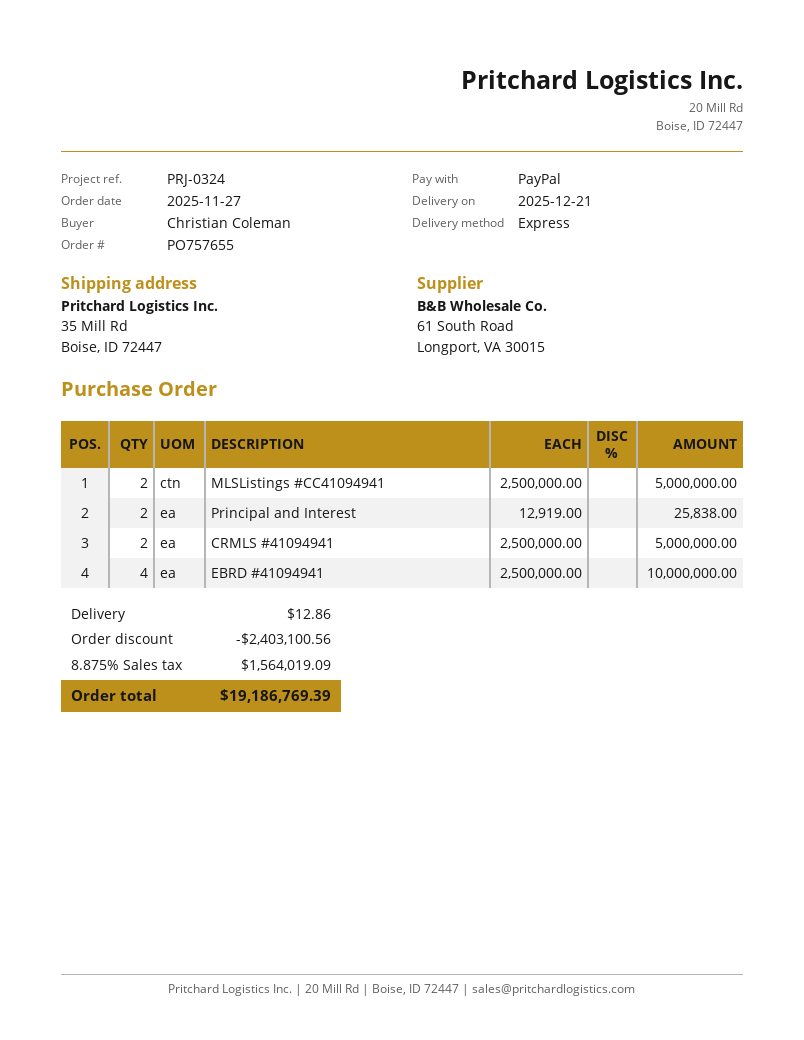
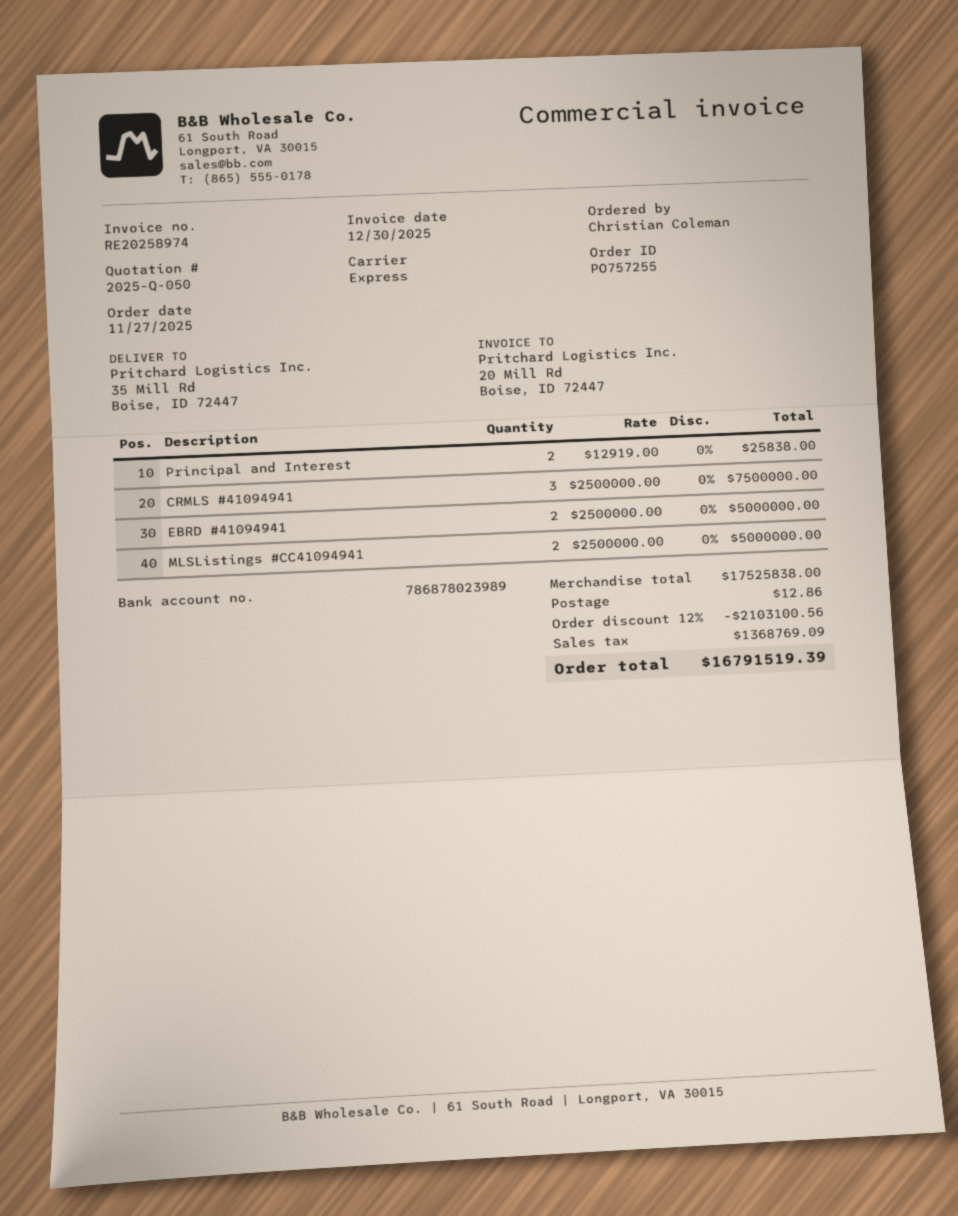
order number: PO757655 -> PO757255
CRMLS #41094941: 2 x 2500000.00 = 5000000.00 -> 3 x 2500000.00 = 7500000.00
EBRD #41094941: 4 x 2500000.00 = 10000000.00 -> 2 x 2500000.00 = 5000000.00
discount: 2403100.56 -> 2103100.56
tax: 1564019.09 -> 1368769.09
total: 19186769.39 -> 16791519.39

